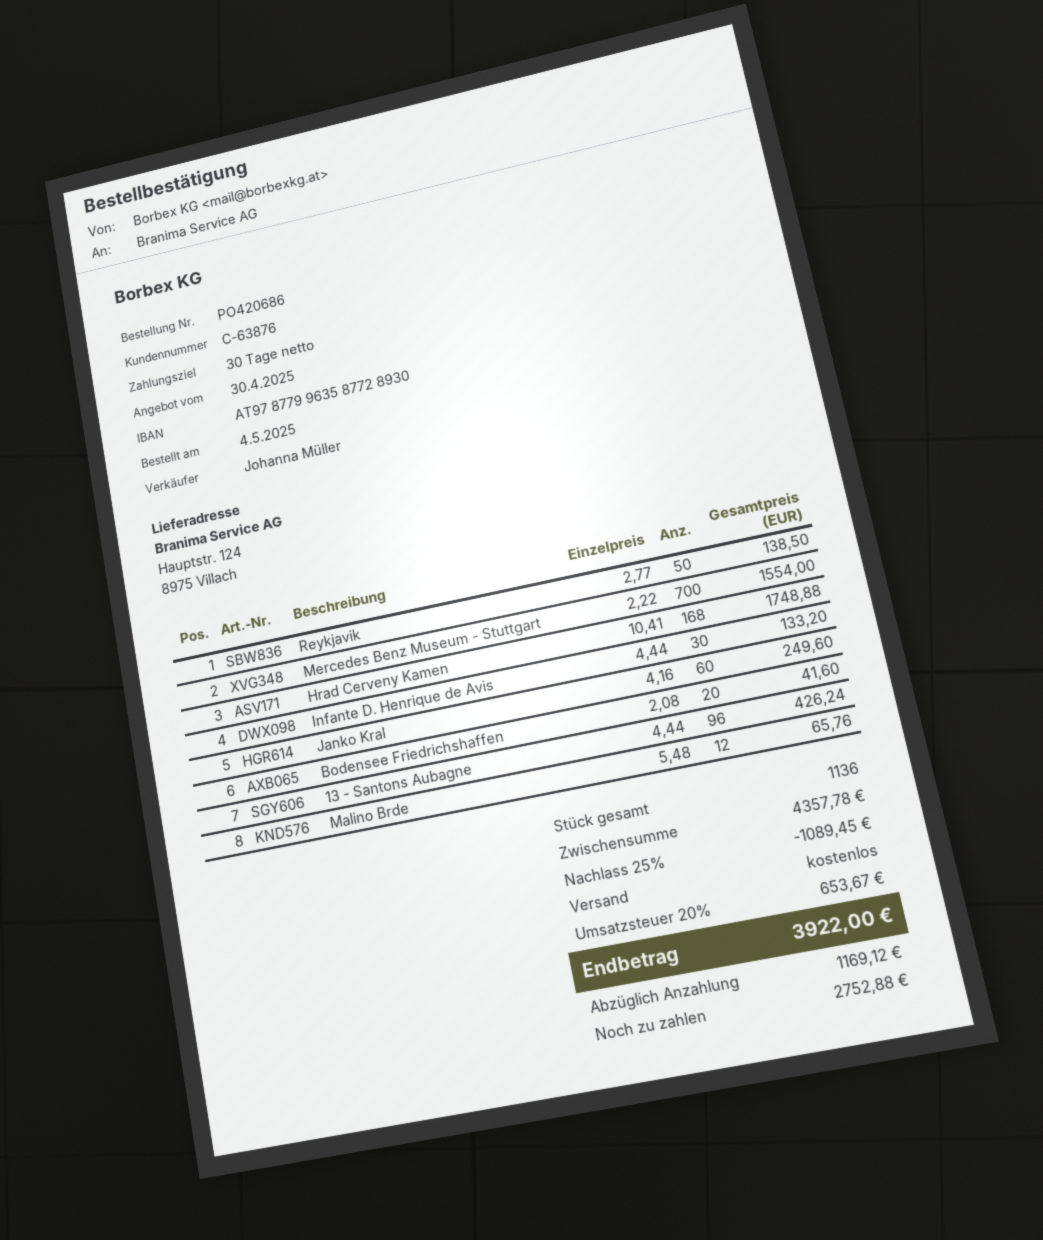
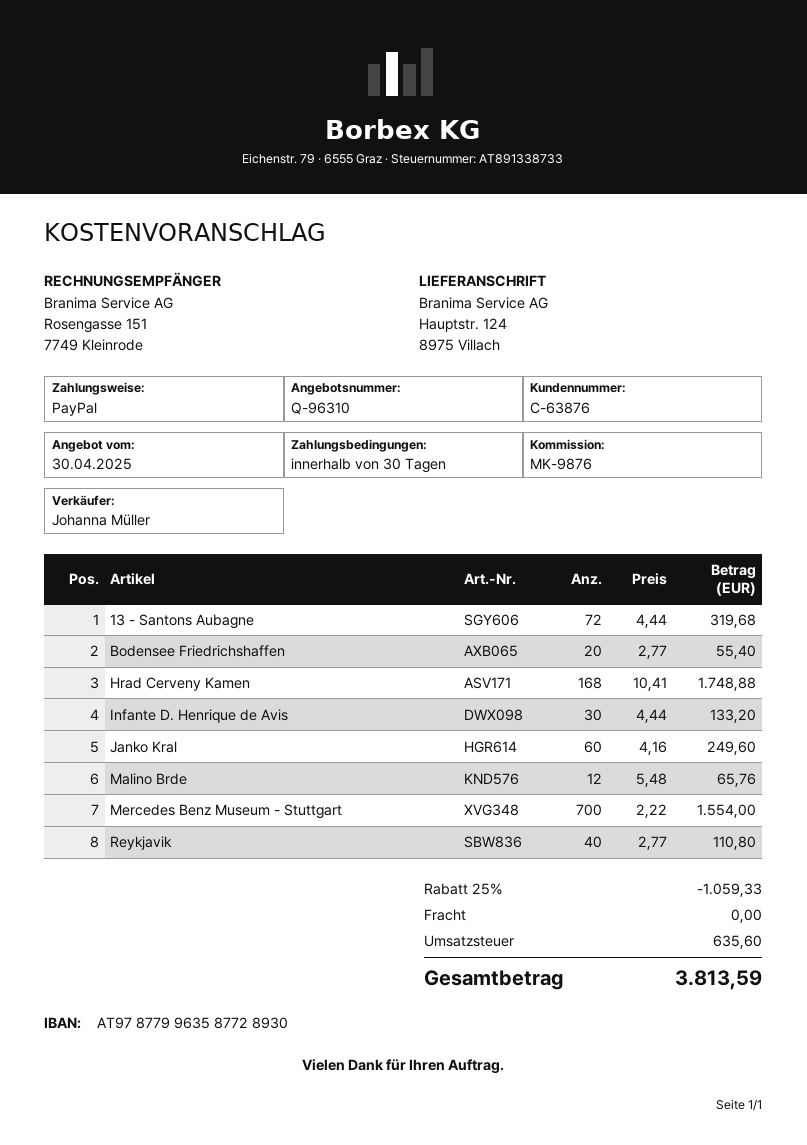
Reykjavik: 50 x 2.77 = 138.50 -> 40 x 2.77 = 110.80
Bodensee Friedrichshaffen: 20 x 2.08 = 41.60 -> 20 x 2.77 = 55.40
13 - Santons Aubagne: 96 x 4.44 = 426.24 -> 72 x 4.44 = 319.68
discount: 25% = 1089.45 -> 25% = 1059.33
tax: 653.67 -> 635.60
total: 3922.00 -> 3813.59

